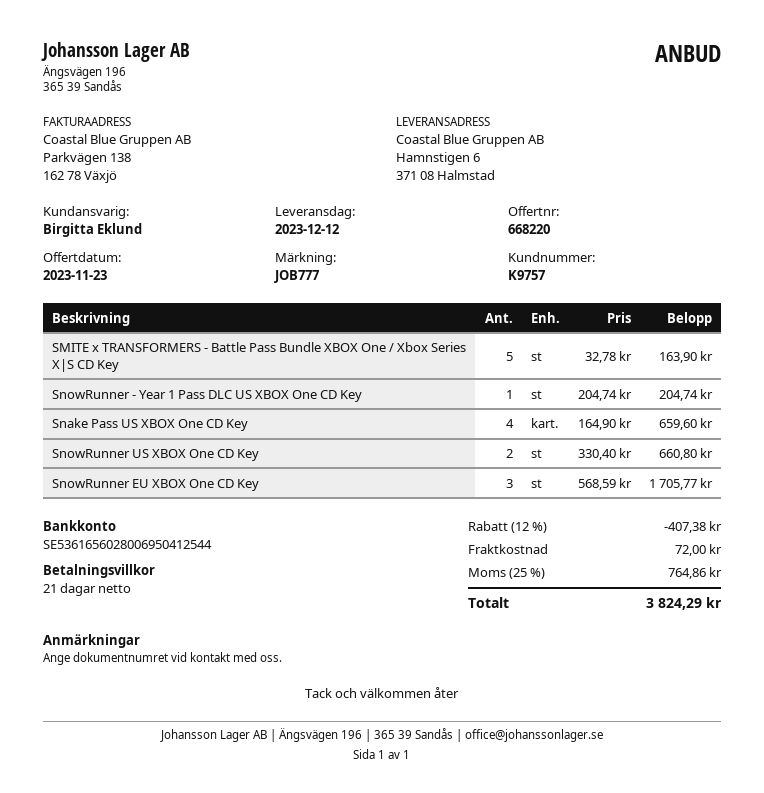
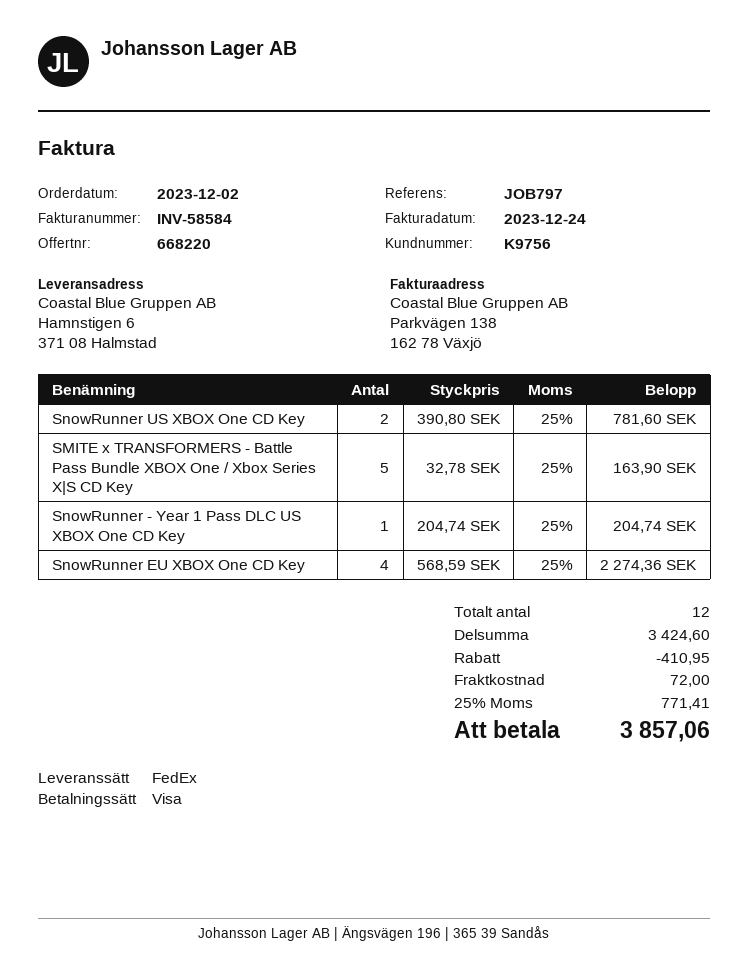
customer number: K9757 -> K9756
reference: JOB777 -> JOB797
Snake Pass US XBOX One CD Key: 4 x 164.90 = 659.60 -> none
SnowRunner US XBOX One CD Key: 2 x 330.40 = 660.80 -> 2 x 390.80 = 781.60
SnowRunner EU XBOX One CD Key: 3 x 568.59 = 1705.77 -> 4 x 568.59 = 2274.36
discount: 407.38 -> 410.95
tax: 25% = 764.86 -> 25% = 771.41
total: 3824.29 -> 3857.06

